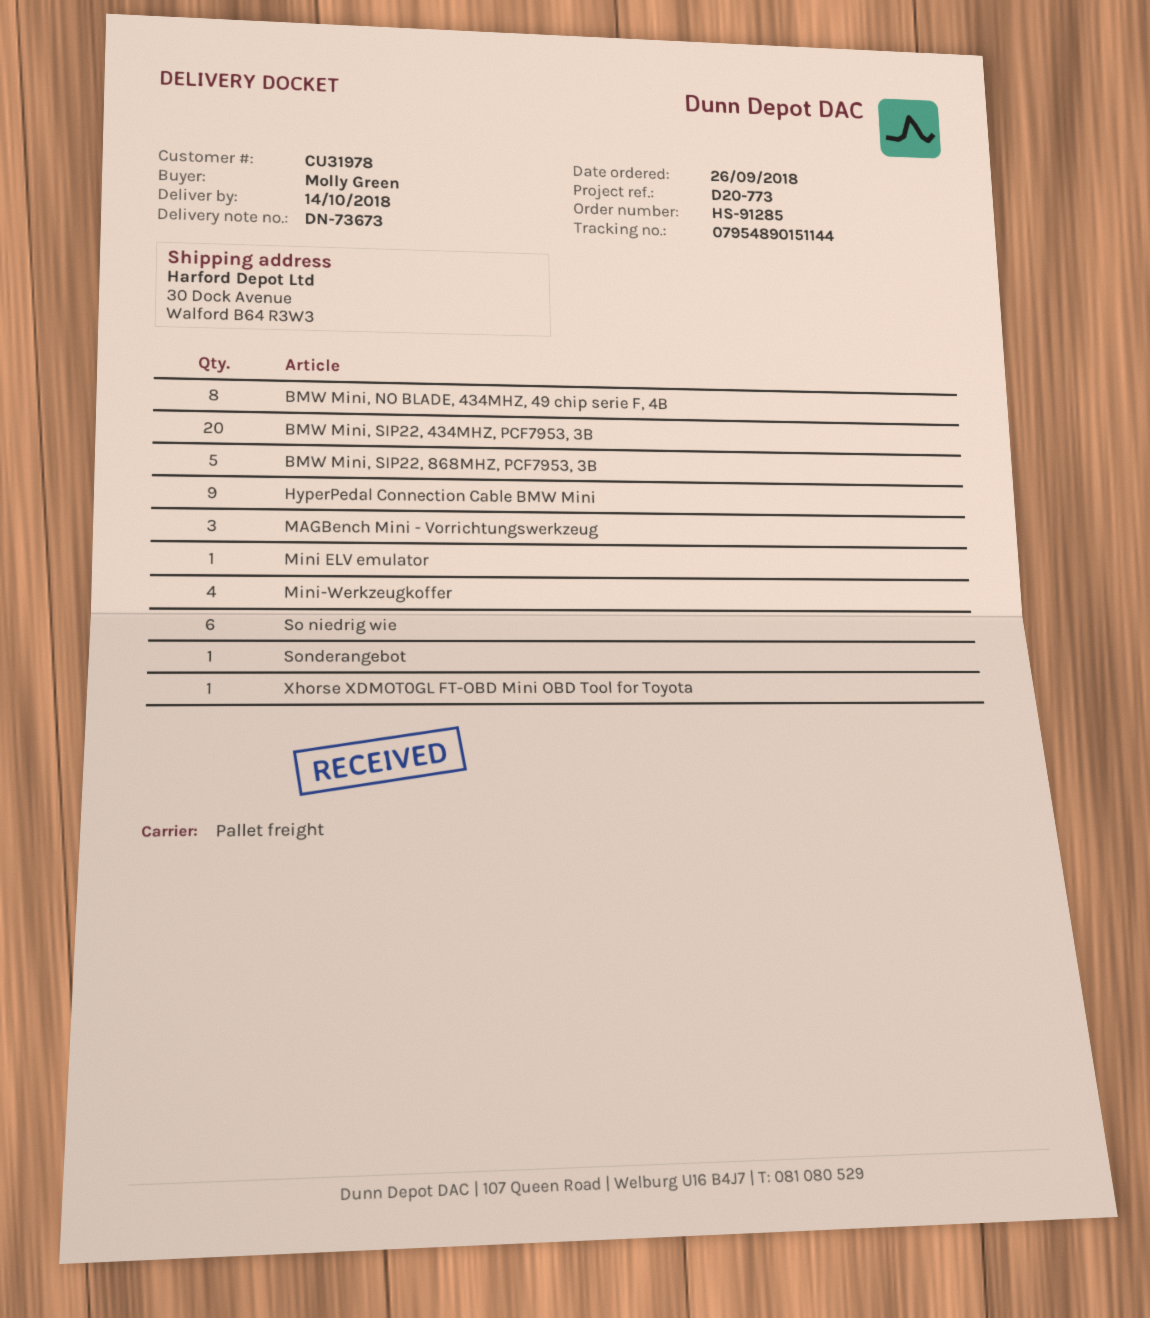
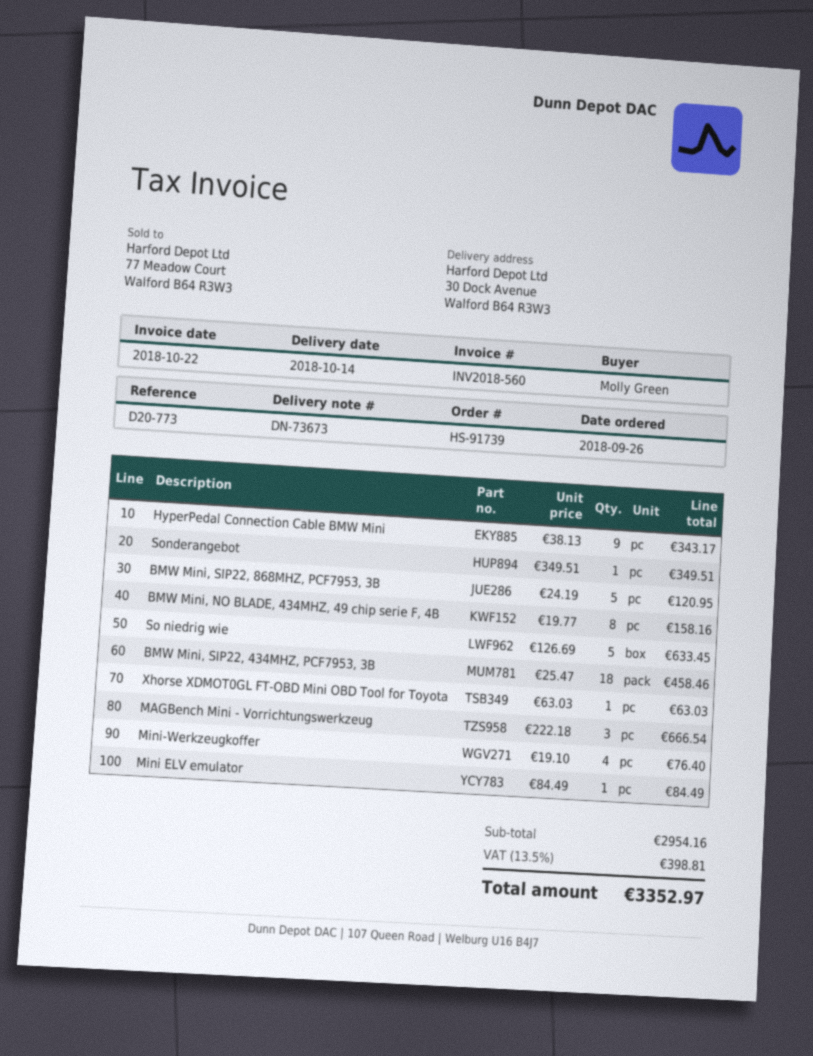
order number: HS-91285 -> HS-91739
BMW Mini, SIP22, 434MHZ, PCF7953, 3B: 20 -> 18
So niedrig wie: 6 -> 5

